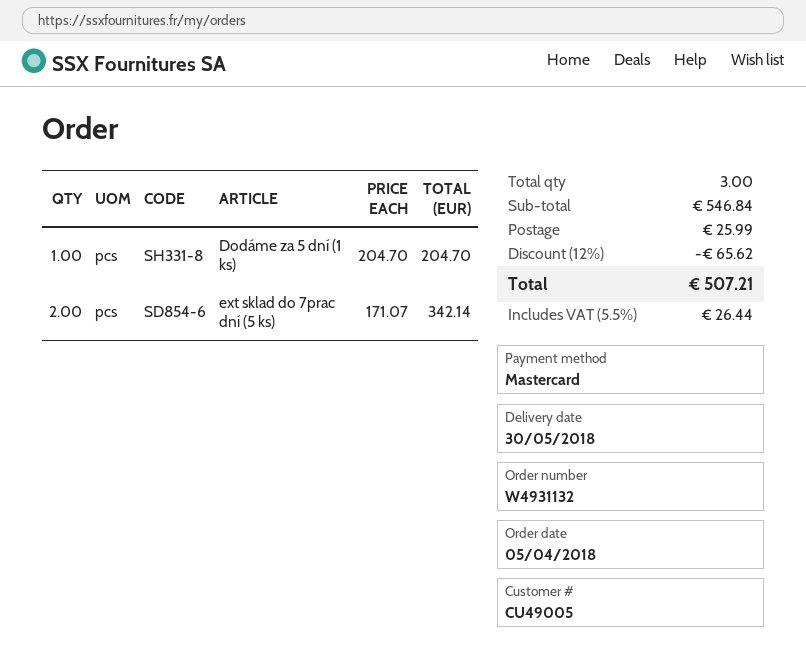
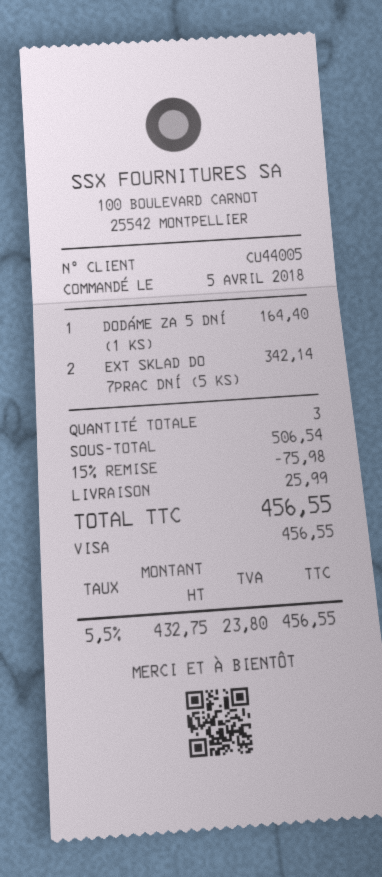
customer number: CU49005 -> CU44005
payment method: Mastercard -> Visa
Dodáme za 5 dní (1 ks): 1 for 204.70 -> 1 for 164.40
subtotal: 546.84 -> 506.54
discount: 12% = 65.62 -> 15% = 75.98
tax: 5.5% = 26.44 -> 5.5% = 23.80
total: 507.21 -> 456.55

